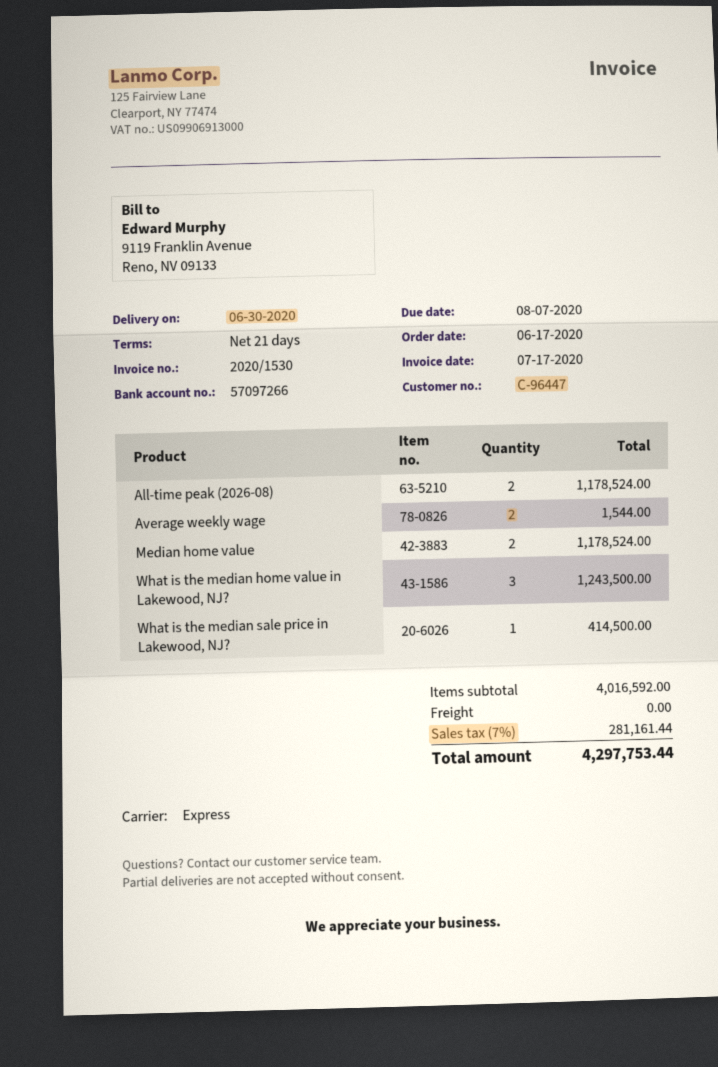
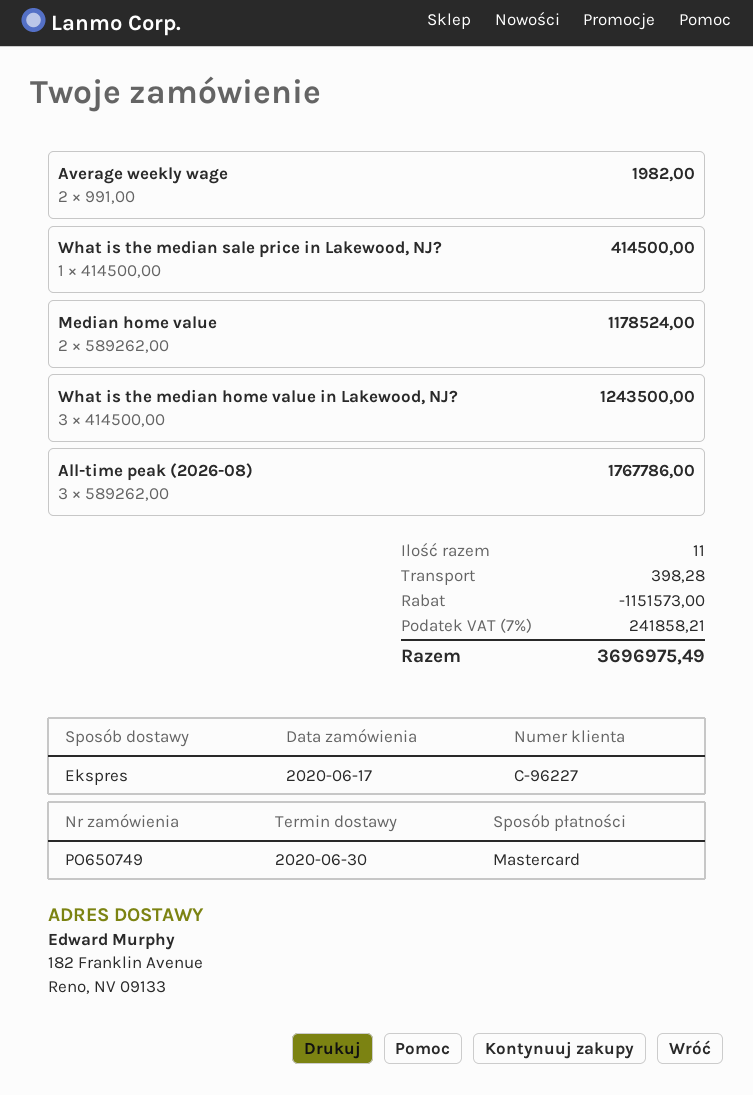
customer number: C-96447 -> C-96227
All-time peak (2026-08): 2 for 1178524.00 -> 3 for 1767786.00
Average weekly wage: 2 for 1544.00 -> 2 for 1982.00
discount: none -> 1151573.00
shipping: 0.00 -> 398.28
tax: 7% = 281161.44 -> 7% = 241858.21
total: 4297753.44 -> 3696975.49

